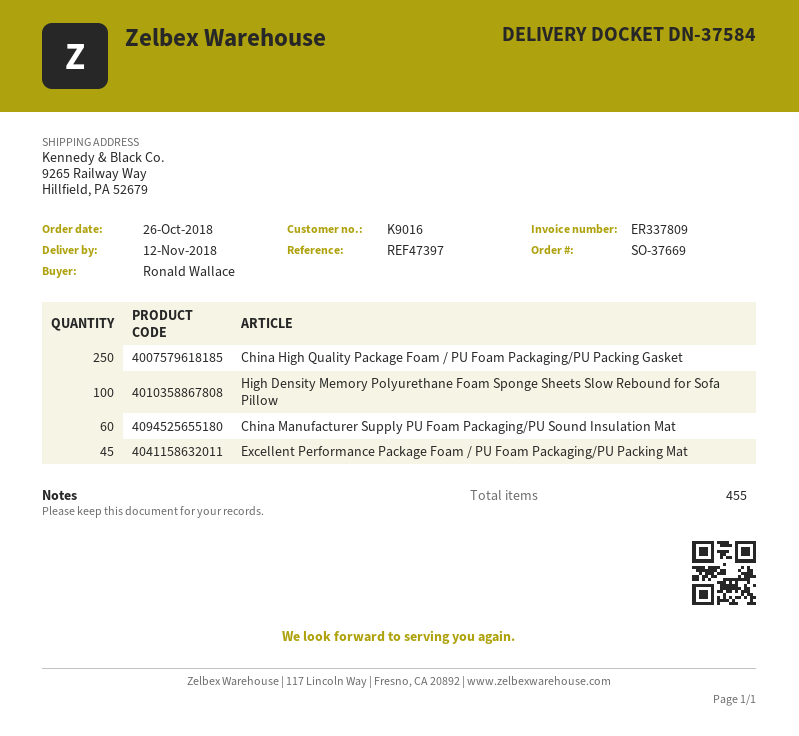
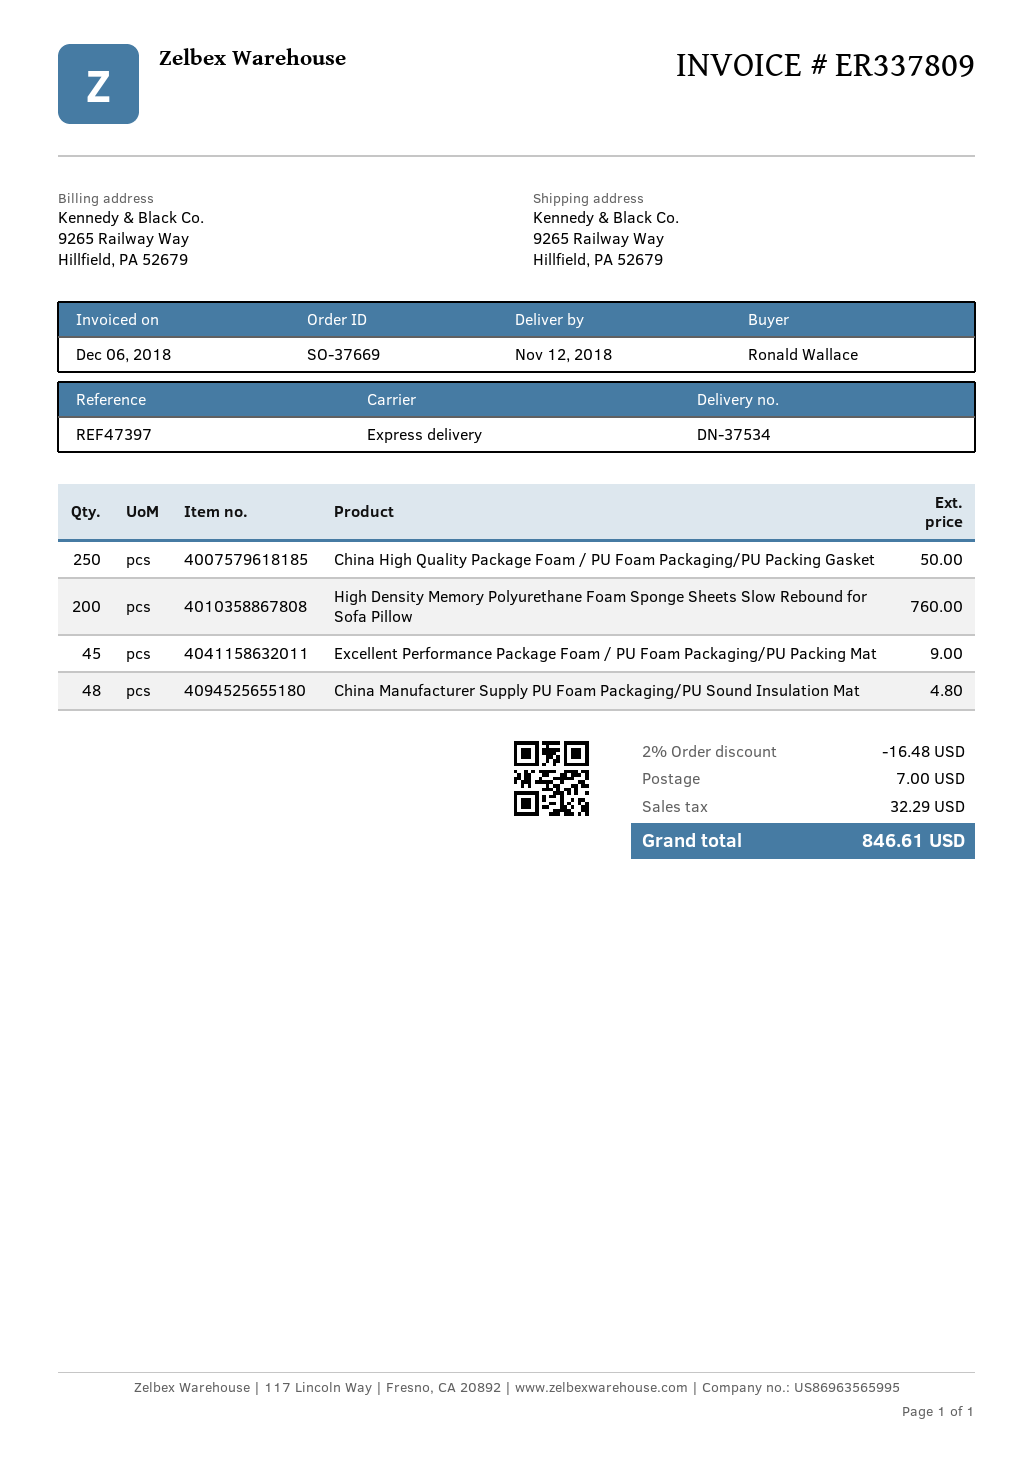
delivery note number: DN-37584 -> DN-37534
High Density Memory Polyurethane Foam Sponge Sheets Slow Rebound for Sofa Pillow: 100 -> 200
China Manufacturer Supply PU Foam Packaging/PU Sound Insulation Mat: 60 -> 48

